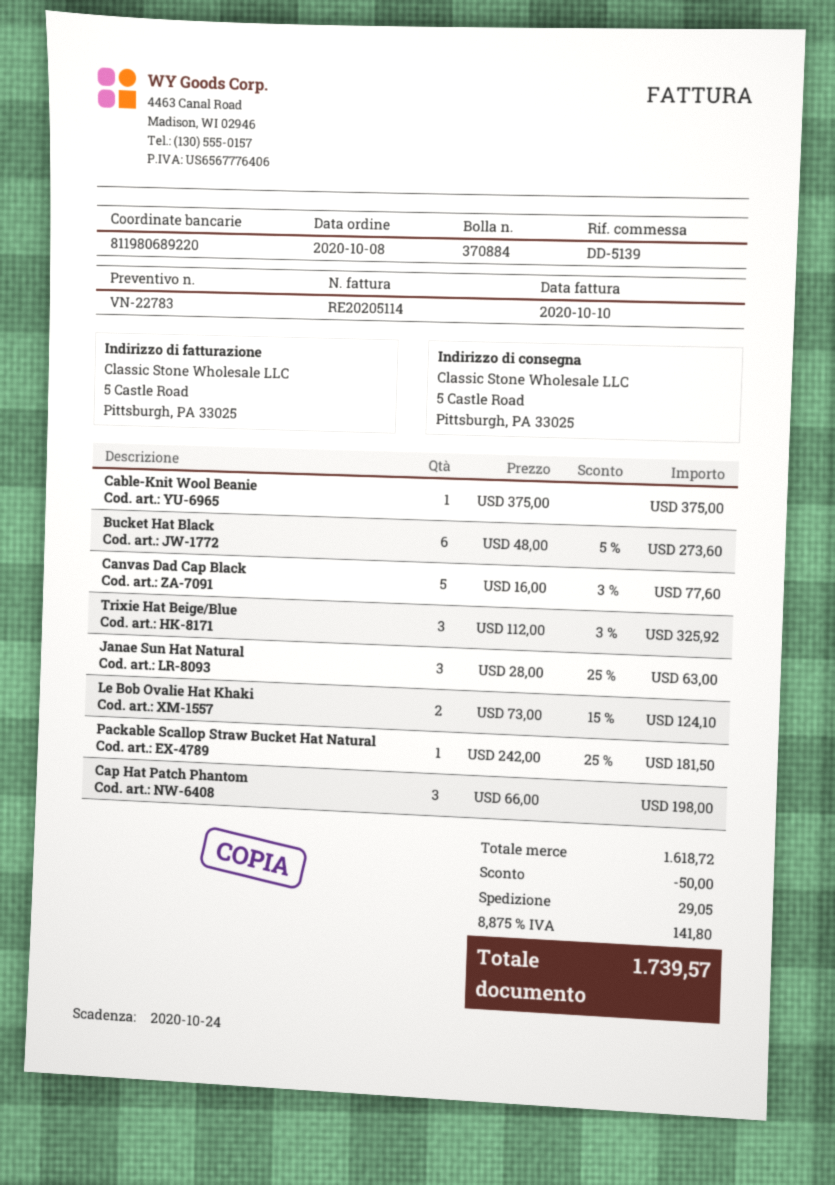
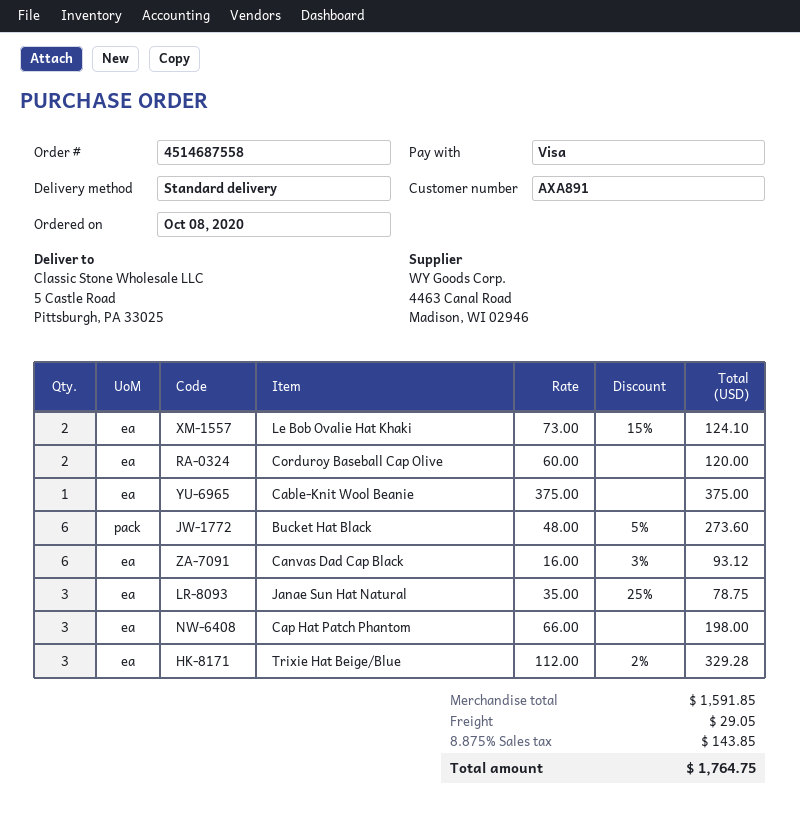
Canvas Dad Cap Black: 5 x 16.00 - 3% = 77.60 -> 6 x 16.00 - 3% = 93.12
Trixie Hat Beige/Blue: 3 x 112.00 - 3% = 325.92 -> 3 x 112.00 - 2% = 329.28
Janae Sun Hat Natural: 3 x 28.00 - 25% = 63.00 -> 3 x 35.00 - 25% = 78.75
Packable Scallop Straw Bucket Hat Natural: 1 x 242.00 - 25% = 181.50 -> none
Corduroy Baseball Cap Olive: none -> 2 x 60.00 = 120.00
subtotal: 1618.72 -> 1591.85
discount: 50.00 -> none
tax: 8.875% = 141.80 -> 8.875% = 143.85
total: 1739.57 -> 1764.75

